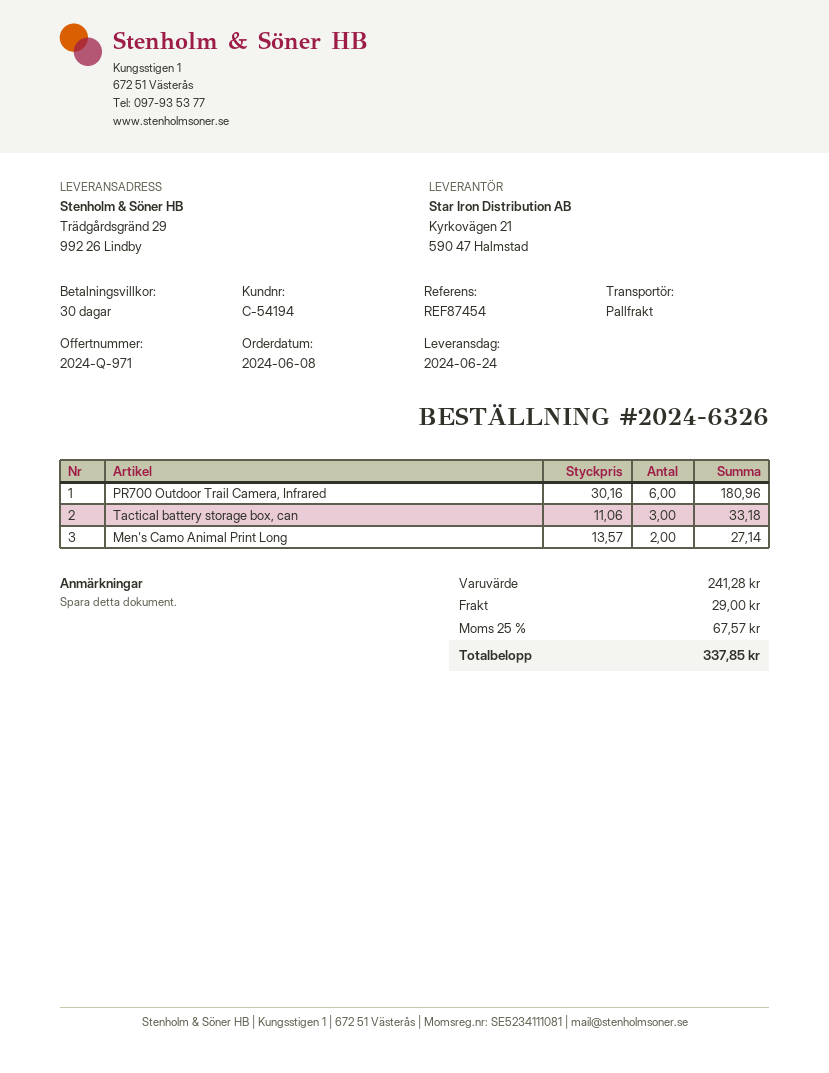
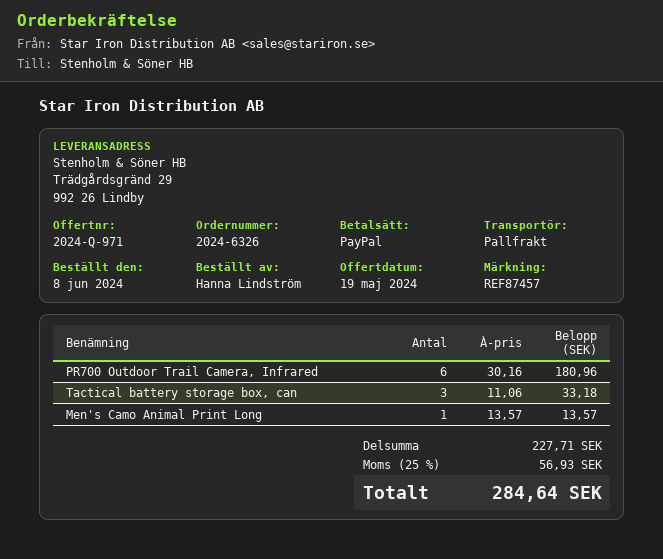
reference: REF87454 -> REF87457
Men's Camo Animal Print Long: 2 x 13.57 = 27.14 -> 1 x 13.57 = 13.57
subtotal: 241.28 -> 227.71
shipping: 29.00 -> none
tax: 25% = 67.57 -> 25% = 56.93
total: 337.85 -> 284.64

